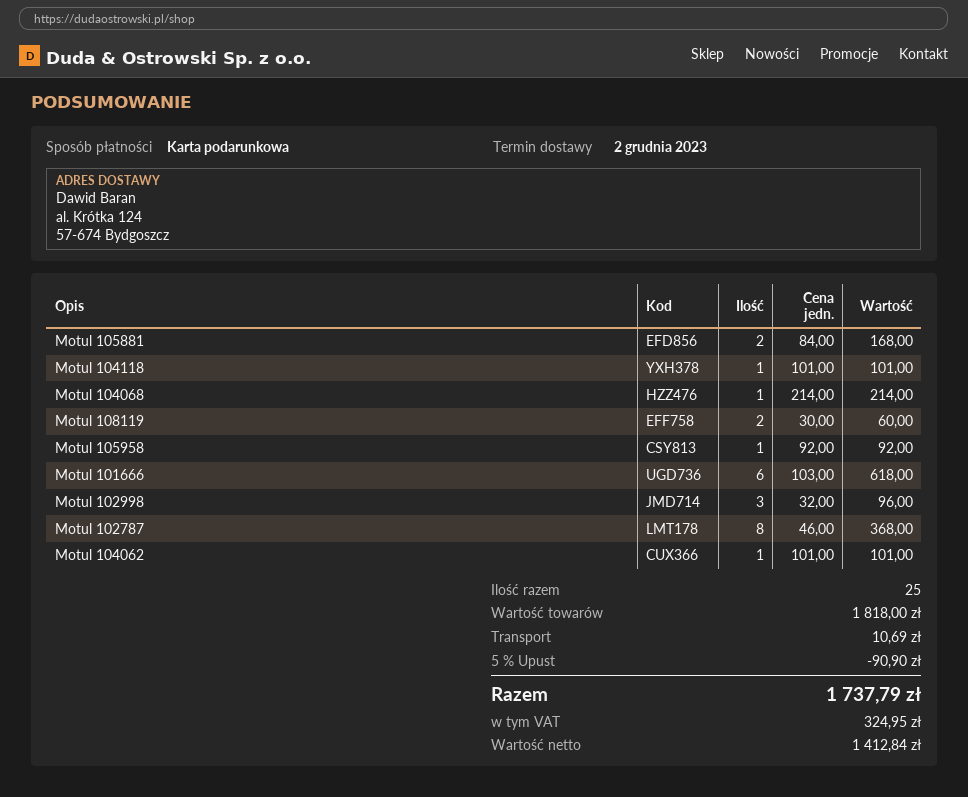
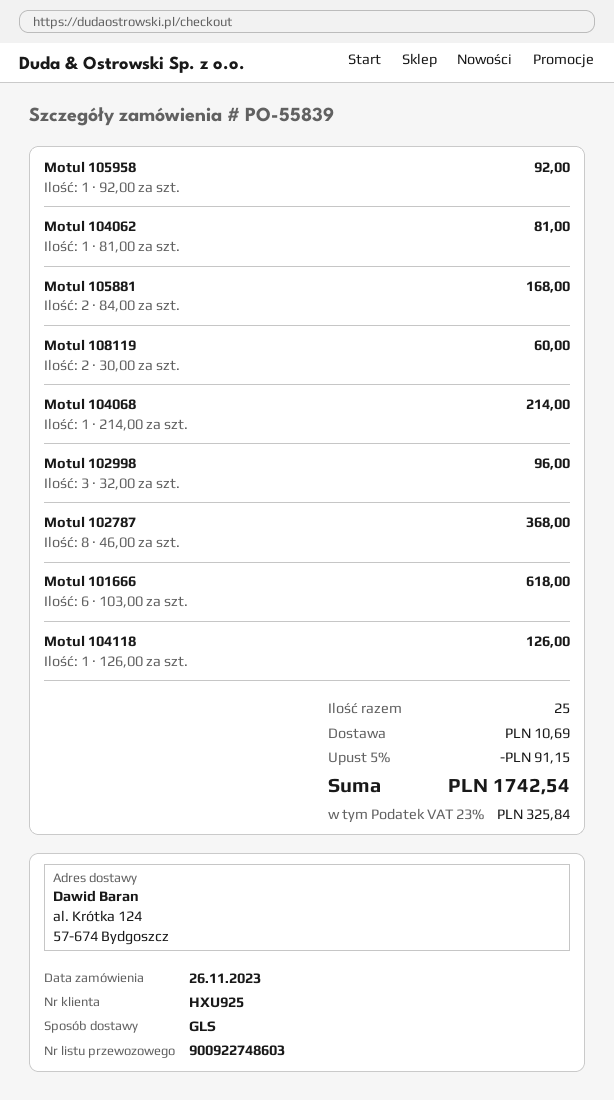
Motul 104118: 1 x 101.00 = 101.00 -> 1 x 126.00 = 126.00
Motul 104062: 1 x 101.00 = 101.00 -> 1 x 81.00 = 81.00
discount: 5% = 90.90 -> 5% = 91.15
tax: 324.95 -> 325.84
total: 1737.79 -> 1742.54

